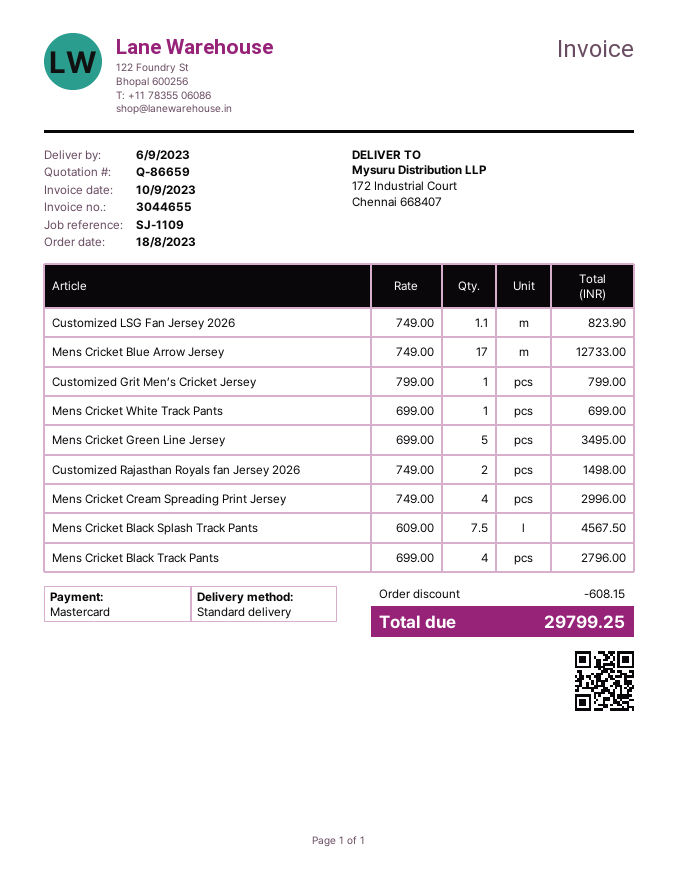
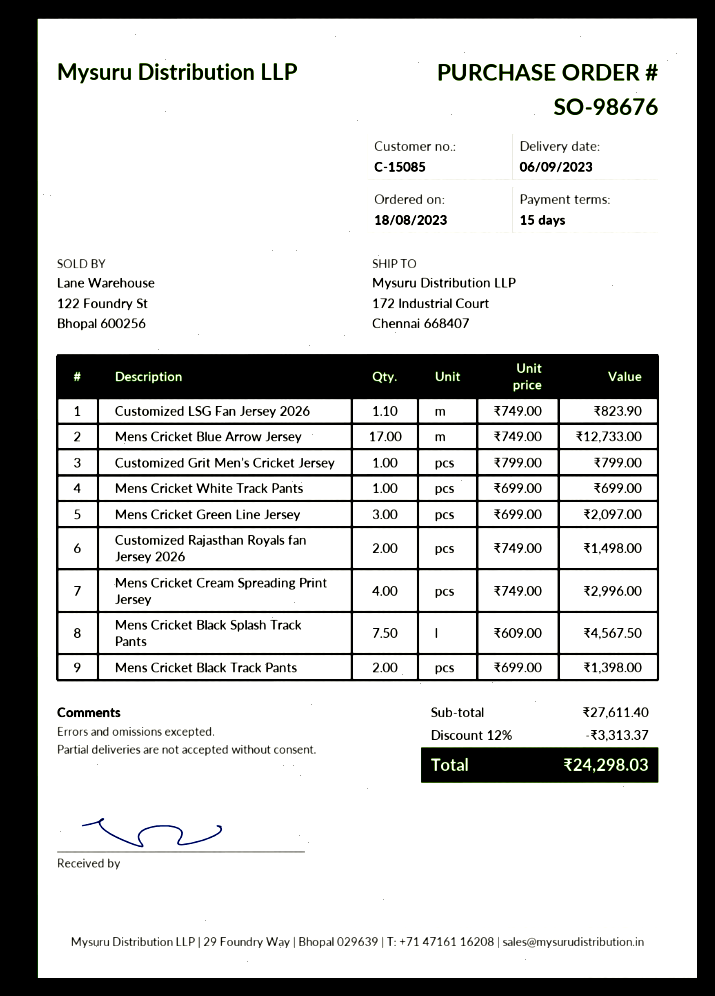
Mens Cricket Green Line Jersey: 5 x 699.00 = 3495.00 -> 3 x 699.00 = 2097.00
Mens Cricket Black Track Pants: 4 x 699.00 = 2796.00 -> 2 x 699.00 = 1398.00
discount: 608.15 -> 3313.37
total: 29799.25 -> 24298.03

